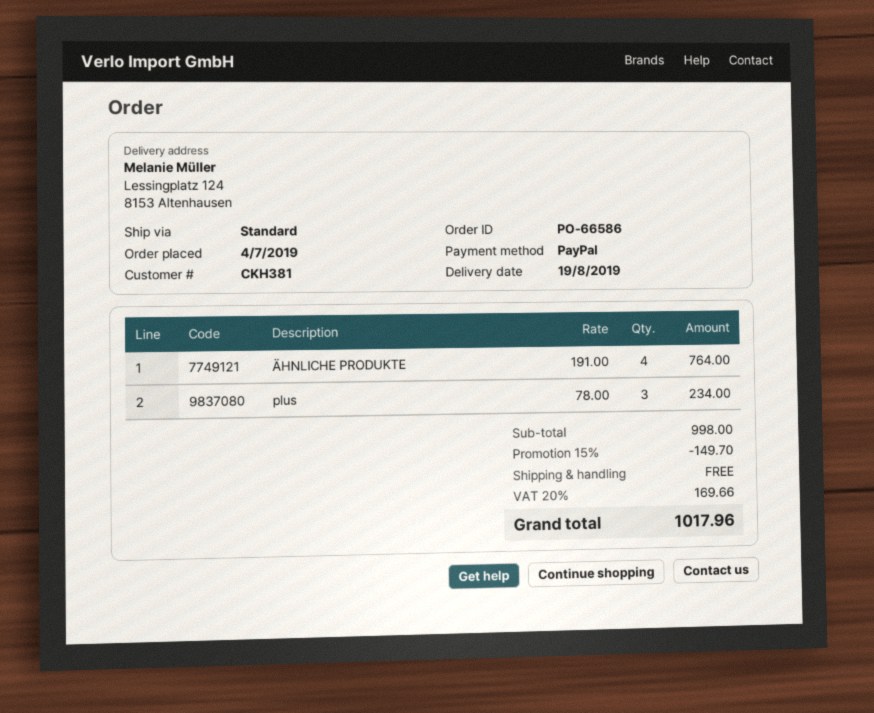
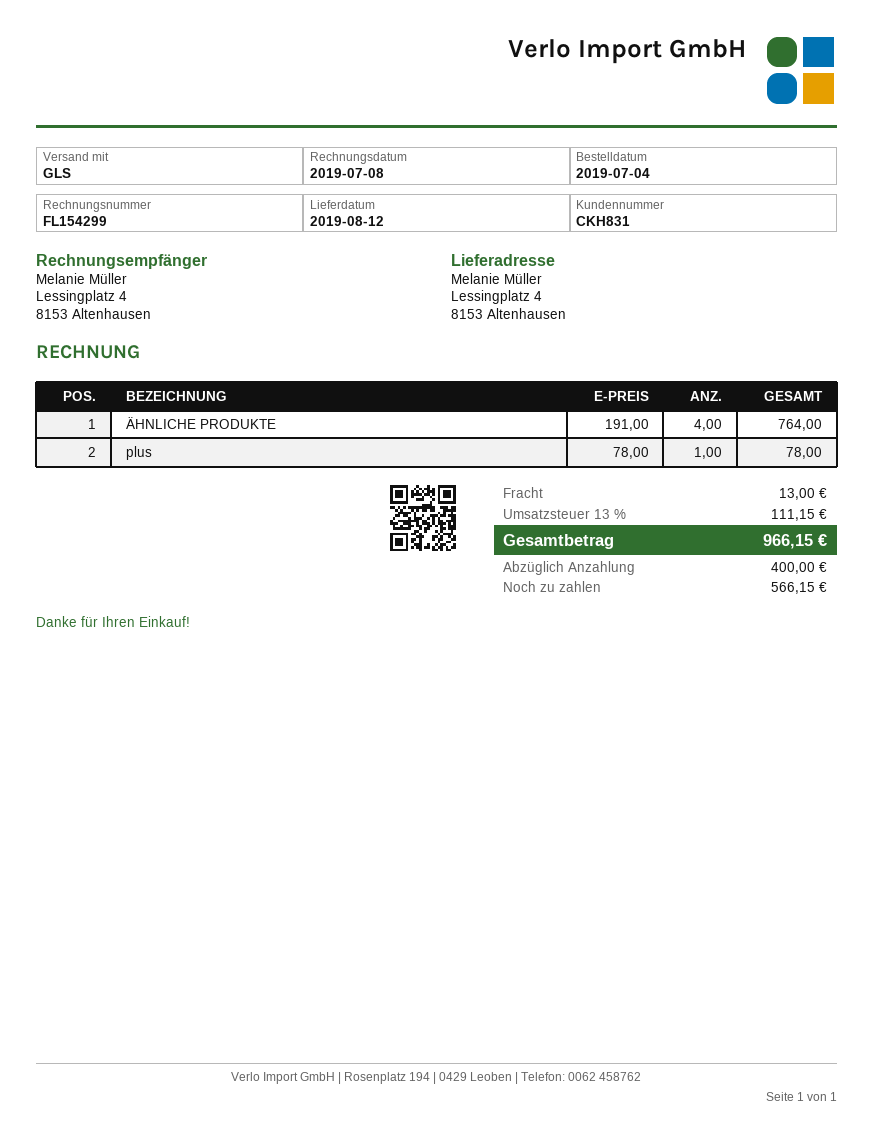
delivery date: 2019-08-19 -> 2019-08-12
customer number: CKH381 -> CKH831
shipping method: standard -> GLS
ship to: Lessingplatz 124, 8153 Altenhausen -> Lessingplatz 4, 8153 Altenhausen
plus: 3 x 78.00 = 234.00 -> 1 x 78.00 = 78.00
discount: 15% = 149.70 -> none
shipping: 0.00 -> 13.00
tax: 20% = 169.66 -> 13% = 111.15
total: 1017.96 -> 966.15

